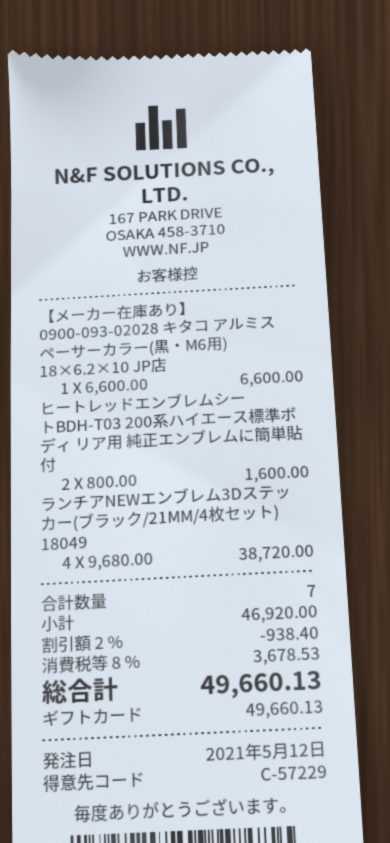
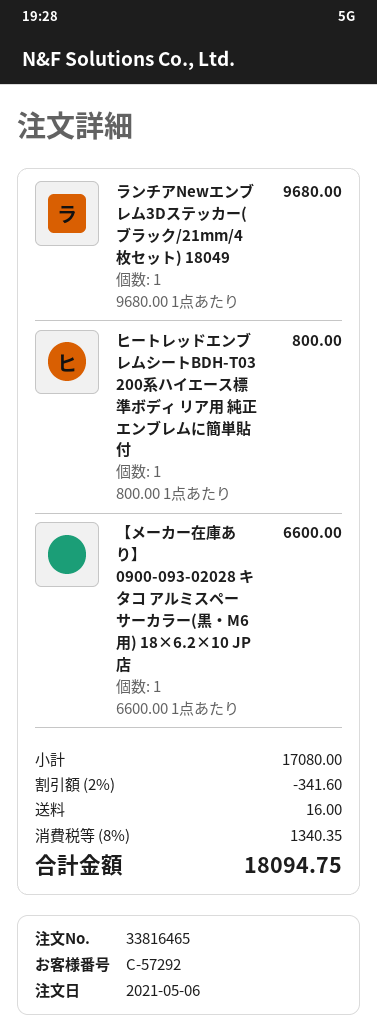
order date: 2021-05-12 -> 2021-05-06
customer number: C-57229 -> C-57292
ヒートレッドエンブレムシートBDH-T03 200系ハイエース標準ボディ リア用 純正エンブレムに簡単貼付: 2 x 800.00 = 1600.00 -> 1 x 800.00 = 800.00
ランチアNEWエンブレム3Dステッカー(ブラック/21MM/4枚セット) 18049: 4 x 9680.00 = 38720.00 -> 1 x 9680.00 = 9680.00
subtotal: 46920.00 -> 17080.00
discount: 2% = 938.40 -> 2% = 341.60
shipping: none -> 16.00
tax: 8% = 3678.53 -> 8% = 1340.35
total: 49660.13 -> 18094.75

